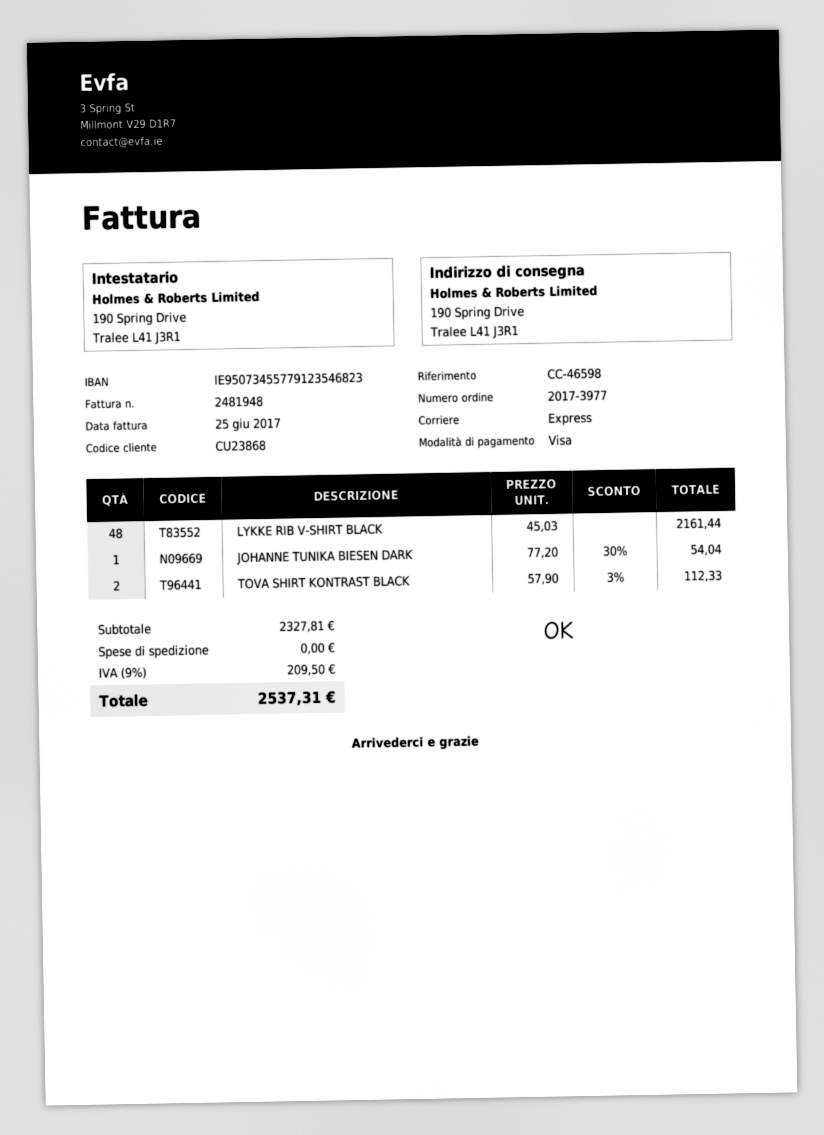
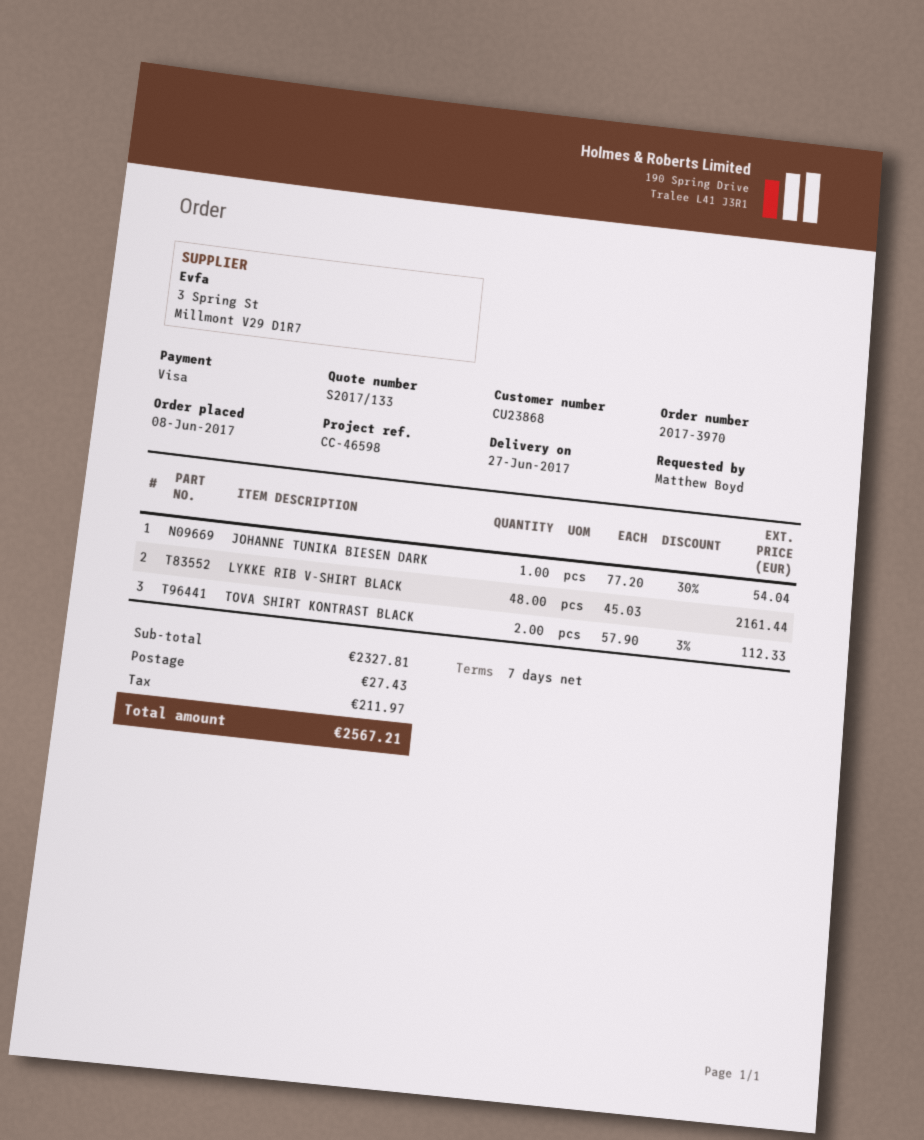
order number: 2017-3977 -> 2017-3970
shipping: 0.00 -> 27.43
tax: 209.50 -> 211.97
total: 2537.31 -> 2567.21

